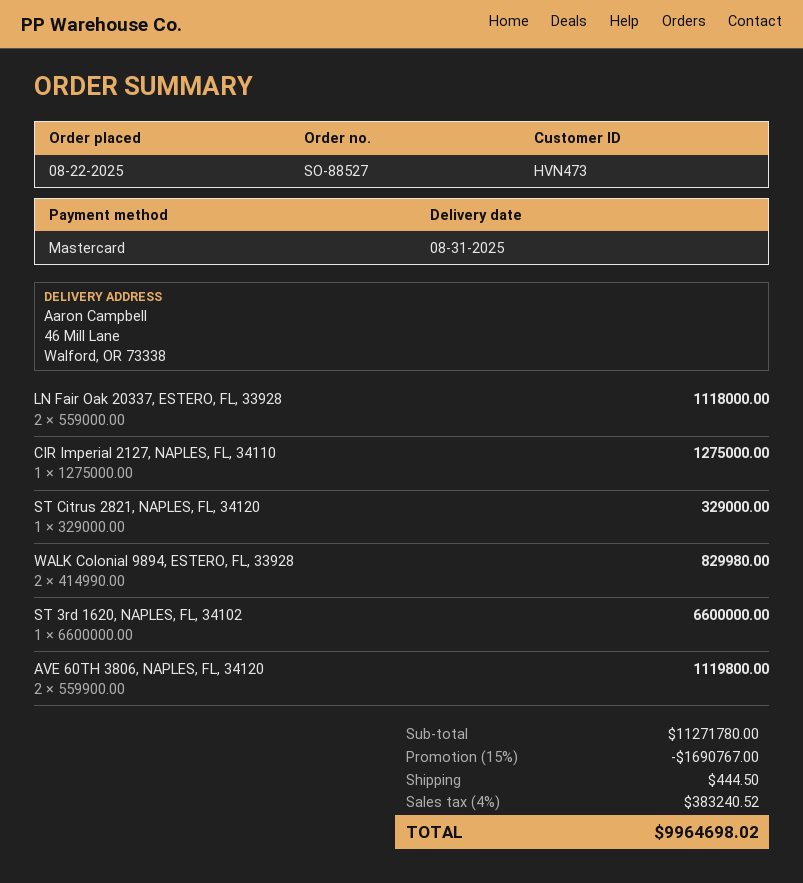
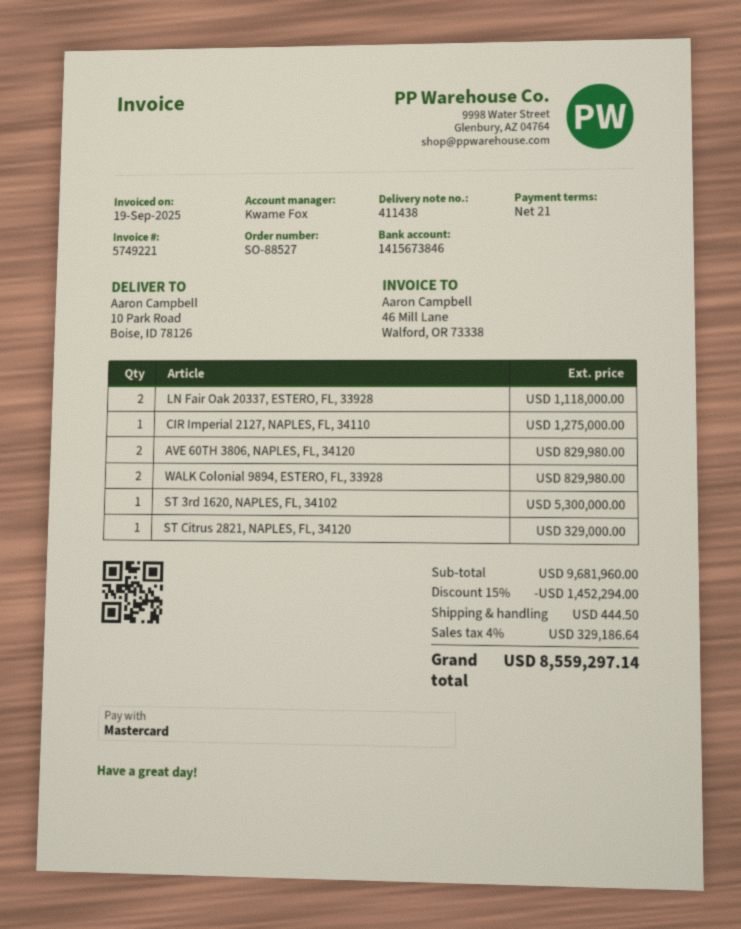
ship to: 46 Mill Lane, Walford, OR 73338 -> 10 Park Road, Boise, ID 78126
ST 3rd 1620, NAPLES, FL, 34102: 1 for 6600000.00 -> 1 for 5300000.00
AVE 60TH 3806, NAPLES, FL, 34120: 2 for 1119800.00 -> 2 for 829980.00
subtotal: 11271780.00 -> 9681960.00
discount: 15% = 1690767.00 -> 15% = 1452294.00
tax: 4% = 383240.52 -> 4% = 329186.64
total: 9964698.02 -> 8559297.14

